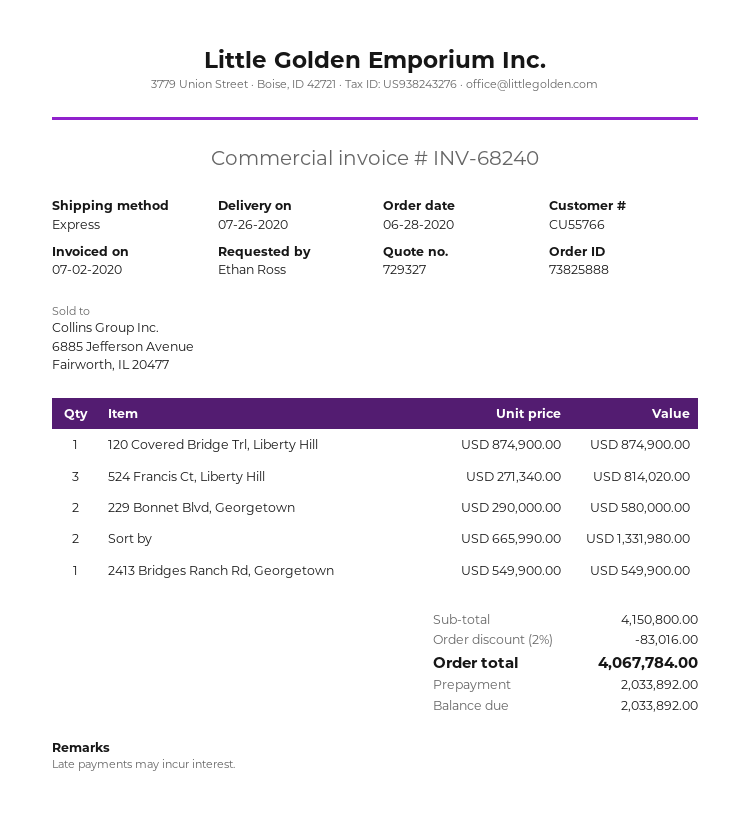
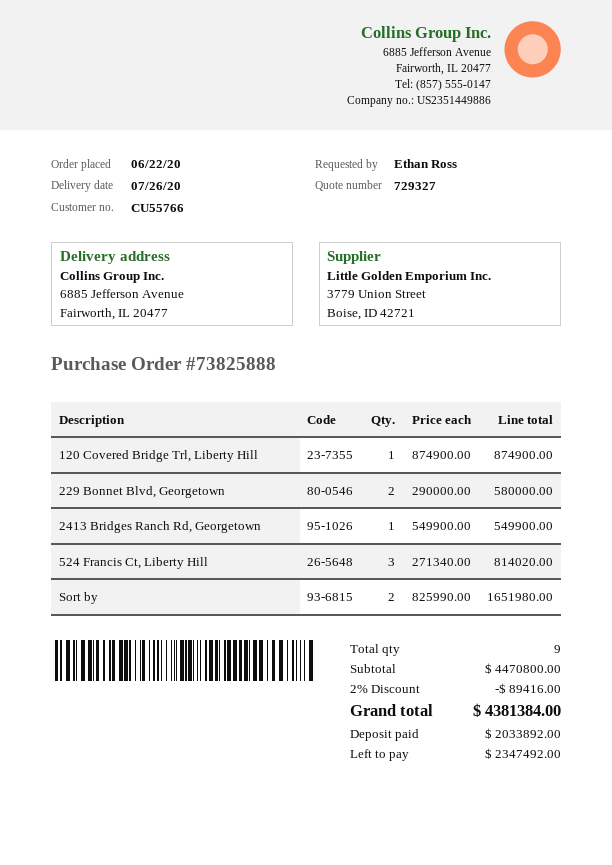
order date: 2020-06-28 -> 2020-06-22
Sort by: 2 x 665990.00 = 1331980.00 -> 2 x 825990.00 = 1651980.00
subtotal: 4150800.00 -> 4470800.00
discount: 2% = 83016.00 -> 2% = 89416.00
total: 4067784.00 -> 4381384.00
balance: 2033892.00 -> 2347492.00

